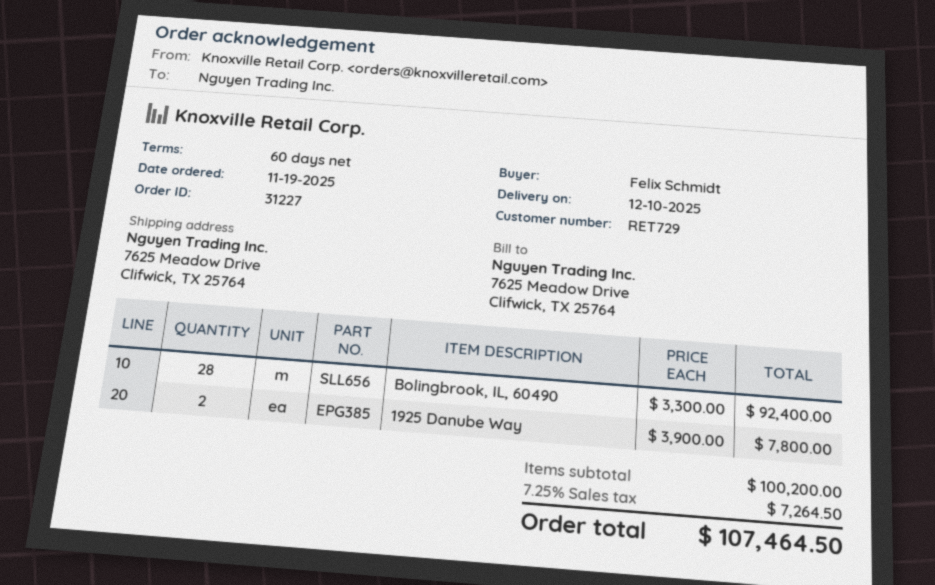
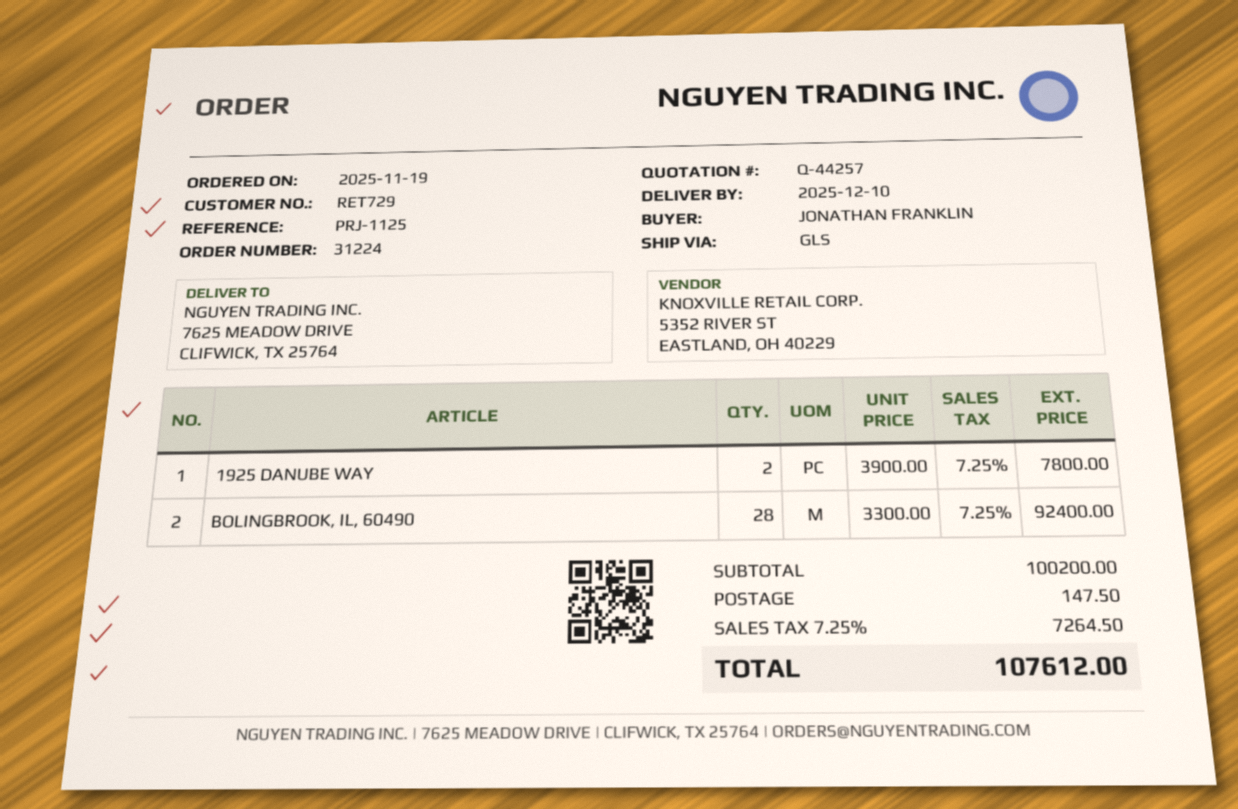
order number: 31227 -> 31224
ordered by: Felix Schmidt -> JONATHAN FRANKLIN
shipping: none -> 147.50
total: 107464.50 -> 107612.00

